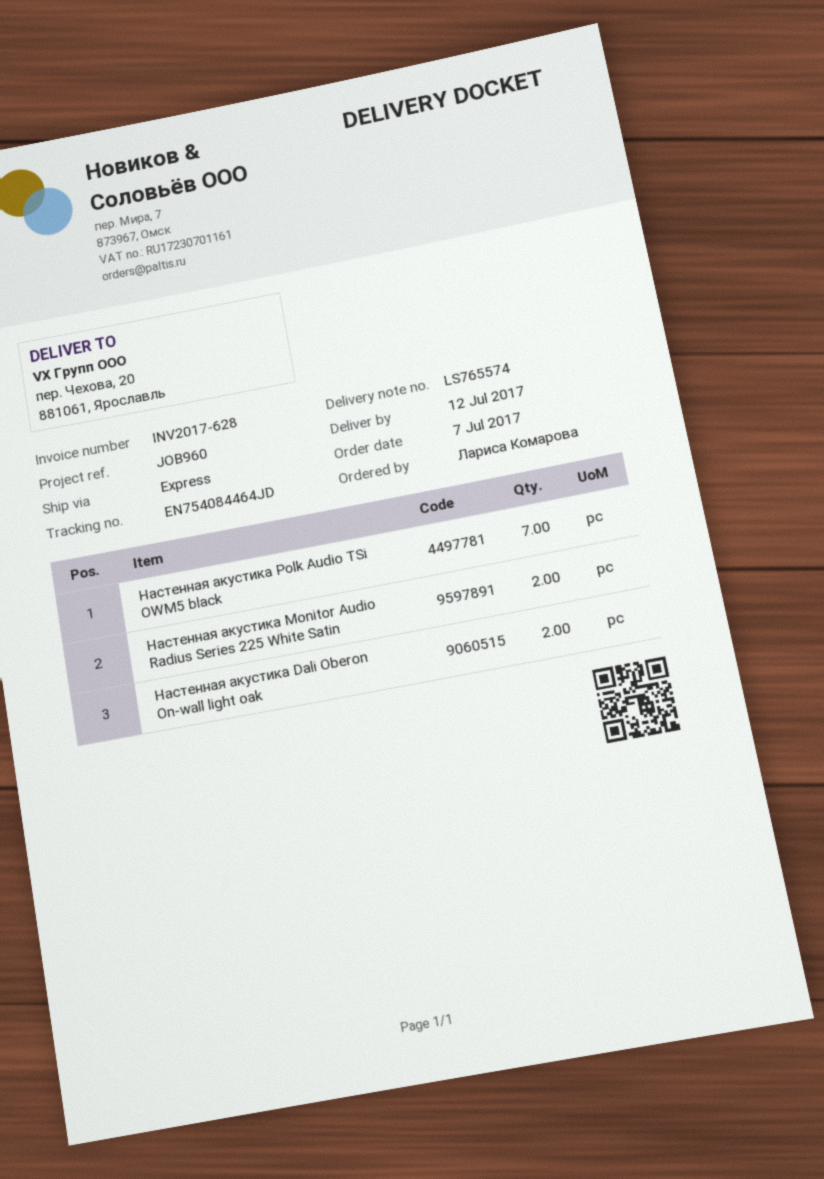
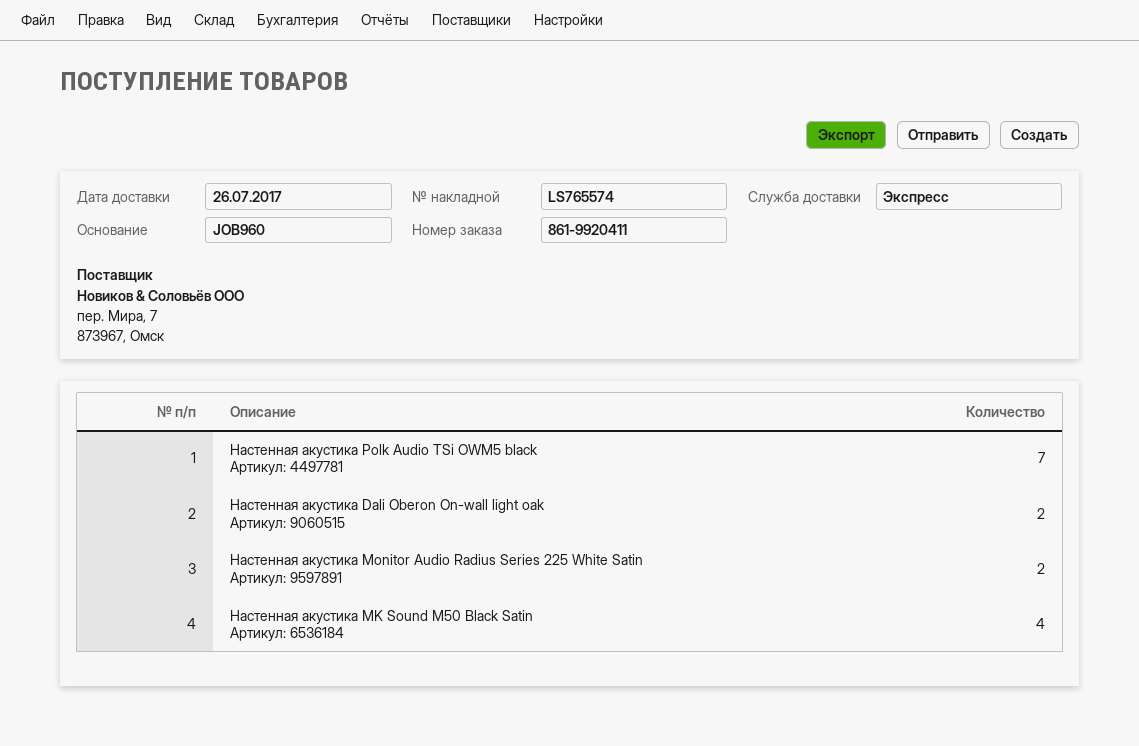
delivery date: 2017-07-12 -> 2017-07-26
Настенная акустика MK Sound M50 Black Satin: none -> 4

